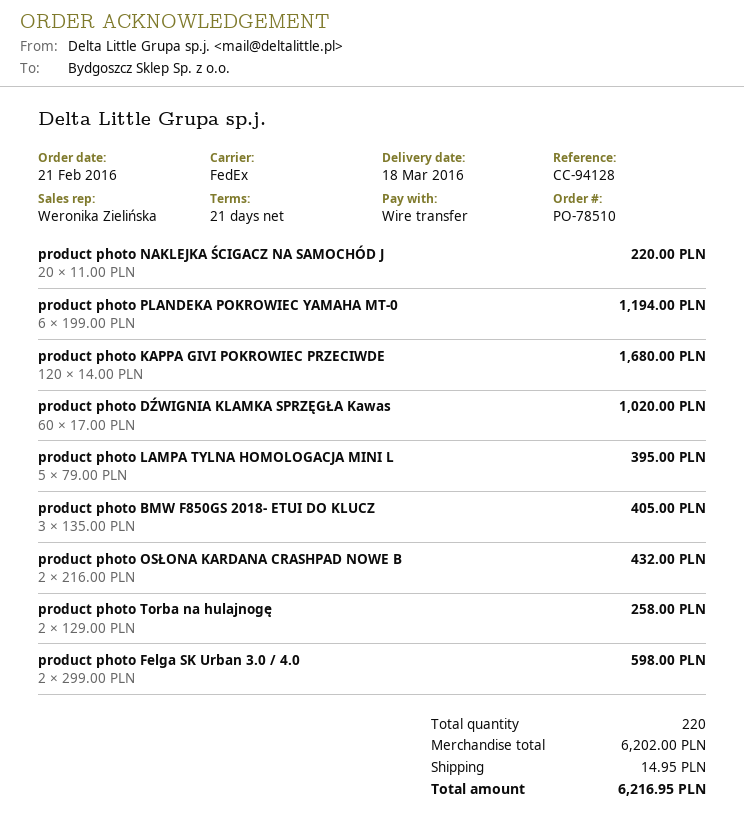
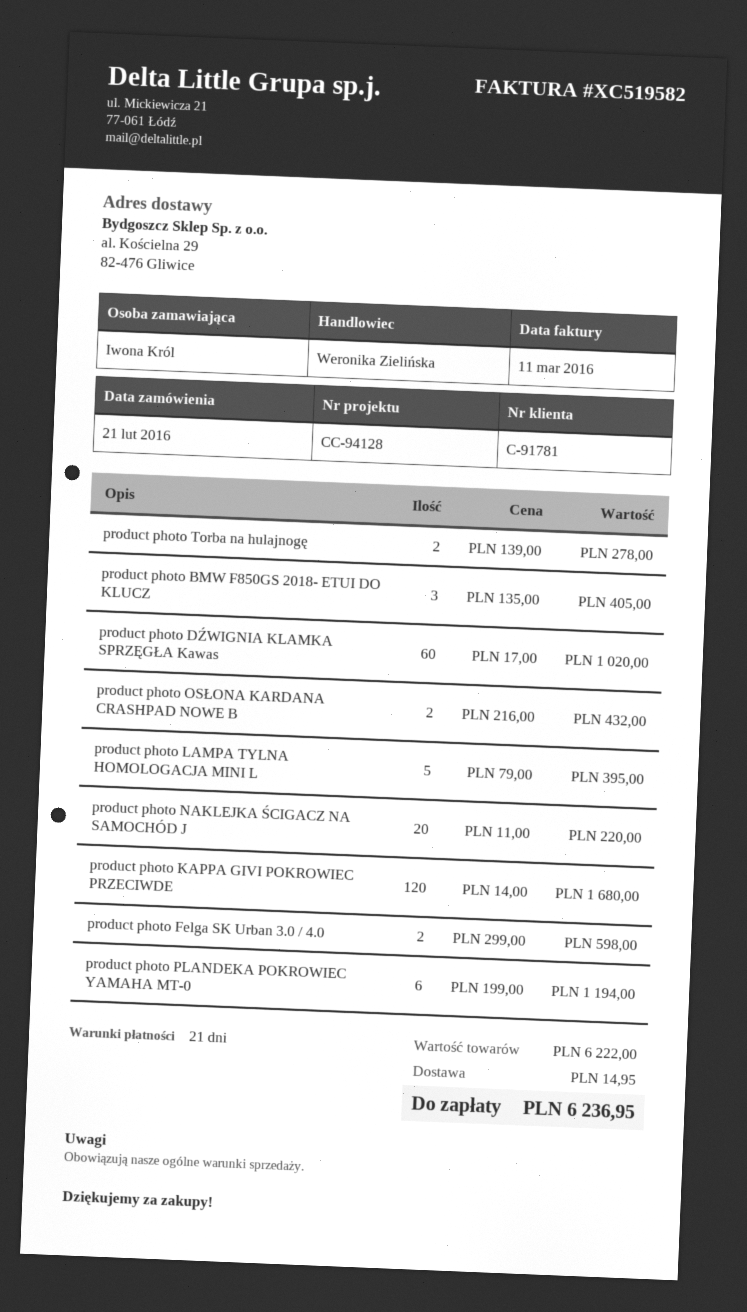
product photo Torba na hulajnogę: 2 x 129.00 = 258.00 -> 2 x 139.00 = 278.00
subtotal: 6202.00 -> 6222.00
total: 6216.95 -> 6236.95

